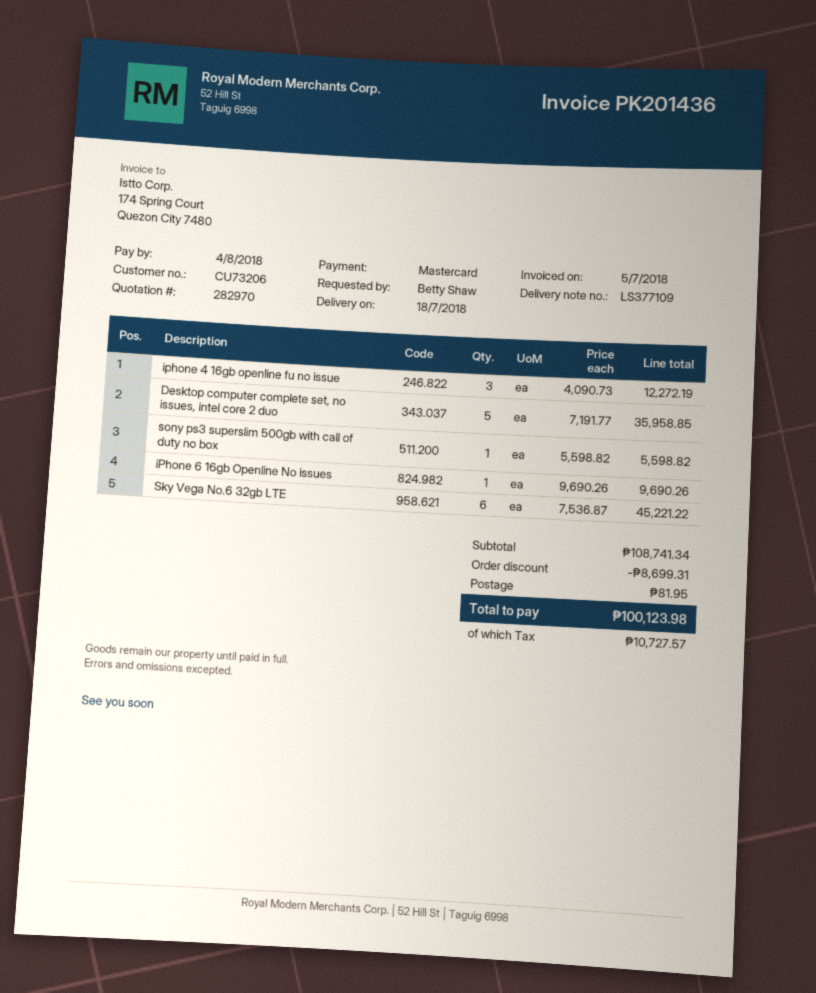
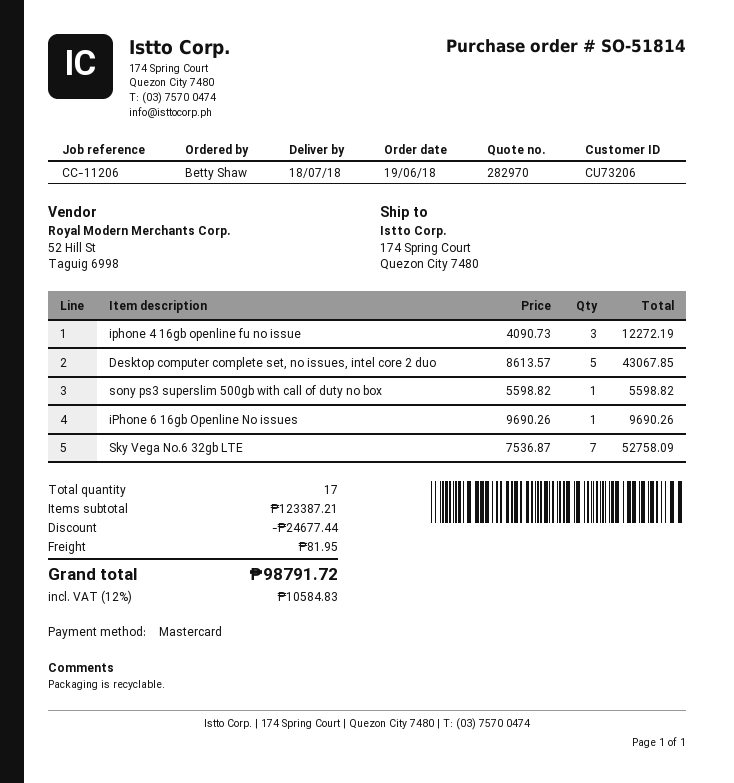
Desktop computer complete set, no issues, intel core 2 duo: 5 x 7191.77 = 35958.85 -> 5 x 8613.57 = 43067.85
Sky Vega No.6 32gb LTE: 6 x 7536.87 = 45221.22 -> 7 x 7536.87 = 52758.09
subtotal: 108741.34 -> 123387.21
discount: 8699.31 -> 24677.44
tax: 10727.57 -> 10584.83
total: 100123.98 -> 98791.72

